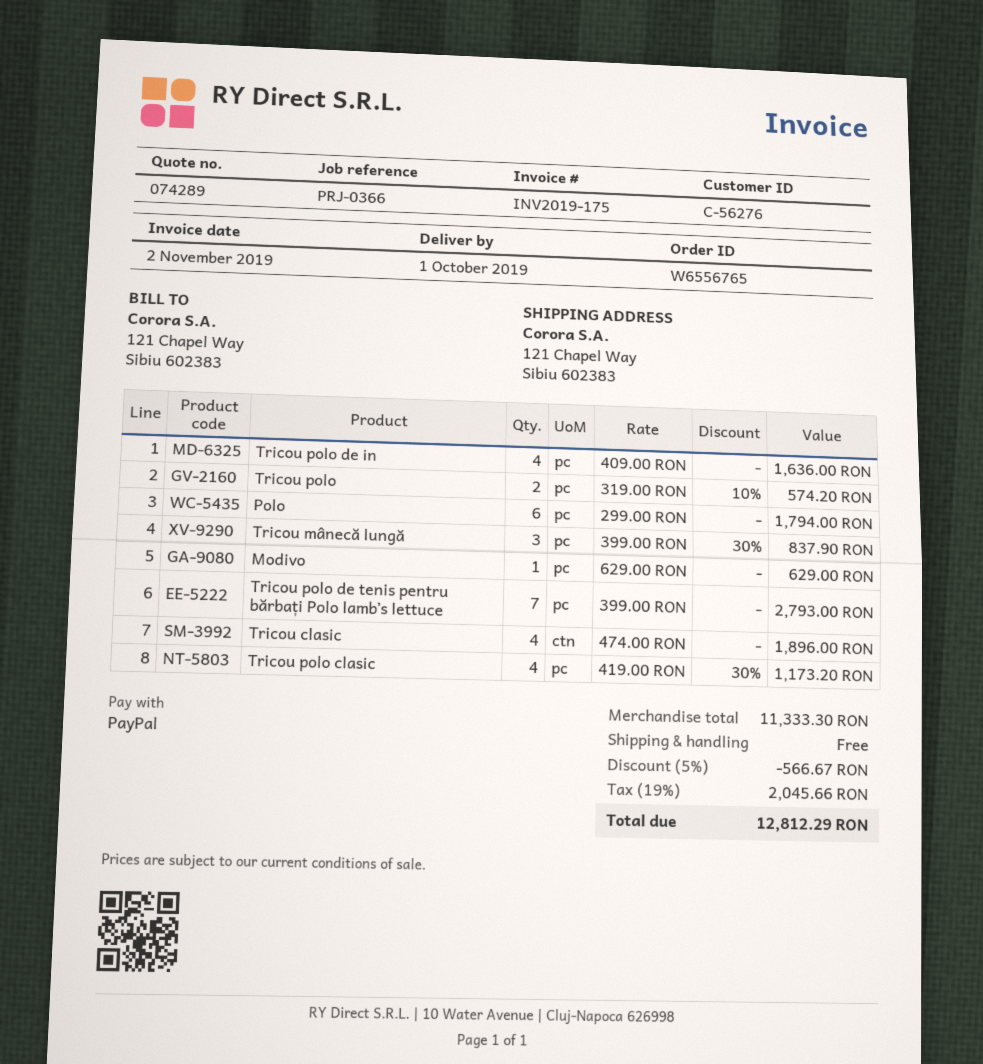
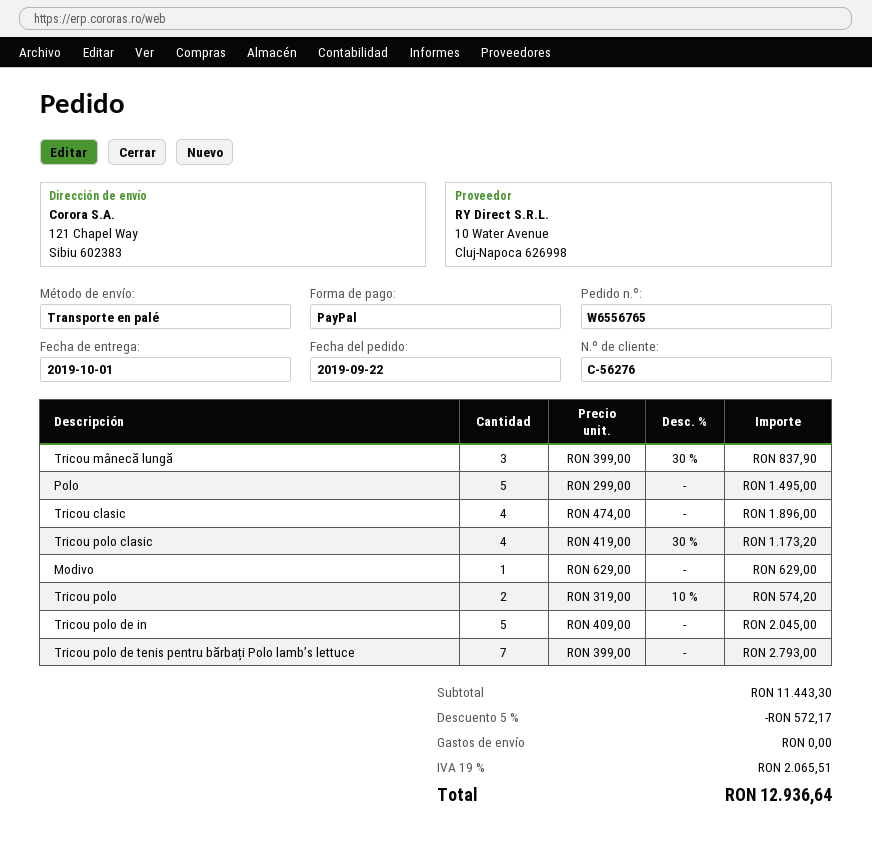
Tricou polo de in: 4 x 409.00 = 1636.00 -> 5 x 409.00 = 2045.00
Polo: 6 x 299.00 = 1794.00 -> 5 x 299.00 = 1495.00
subtotal: 11333.30 -> 11443.30
discount: 5% = 566.67 -> 5% = 572.17
tax: 19% = 2045.66 -> 19% = 2065.51
total: 12812.29 -> 12936.64

